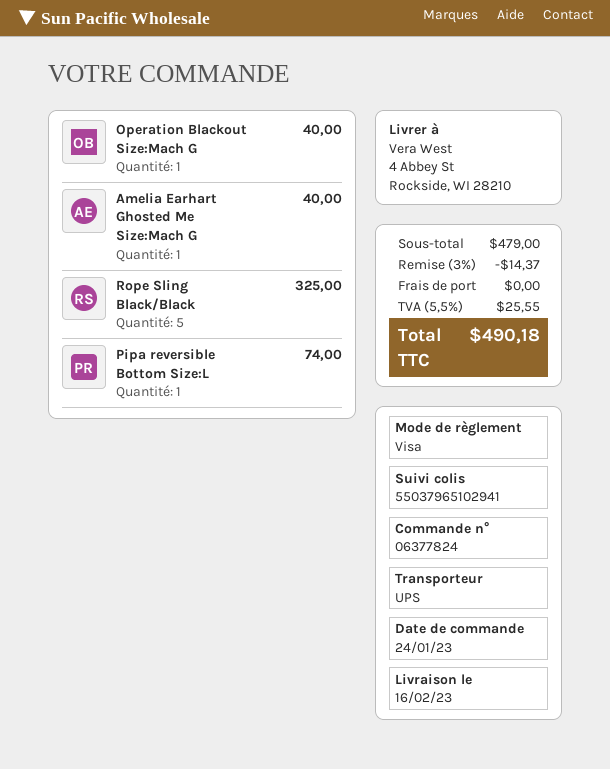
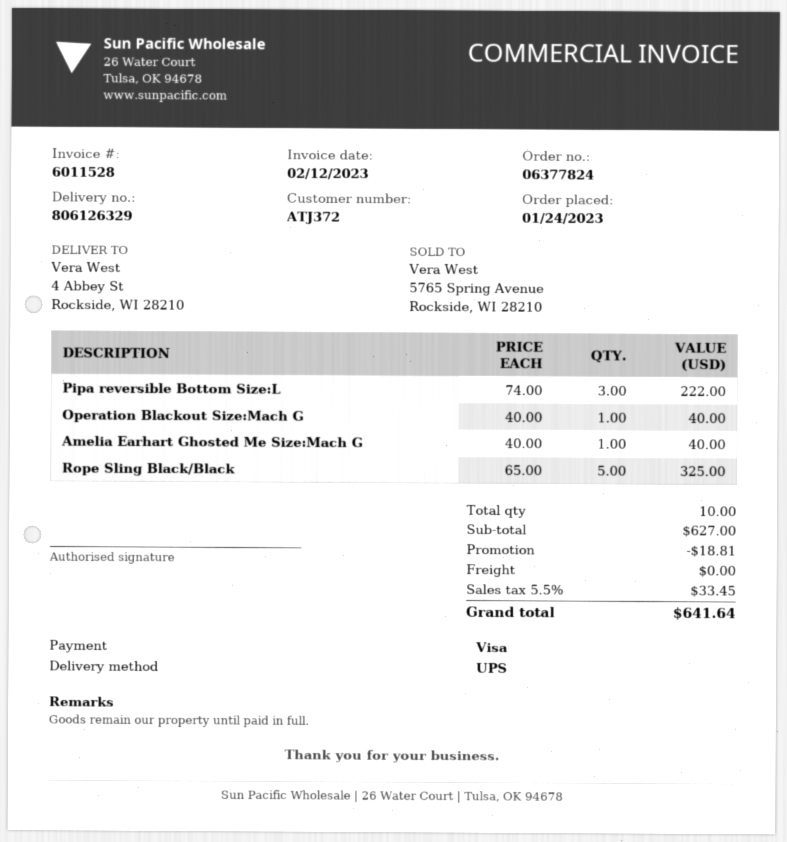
Pipa reversible Bottom Size:L: 1 for 74.00 -> 3 for 222.00
subtotal: 479.00 -> 627.00
discount: 14.37 -> 18.81
tax: 5.5% = 25.55 -> 5.5% = 33.45
total: 490.18 -> 641.64

